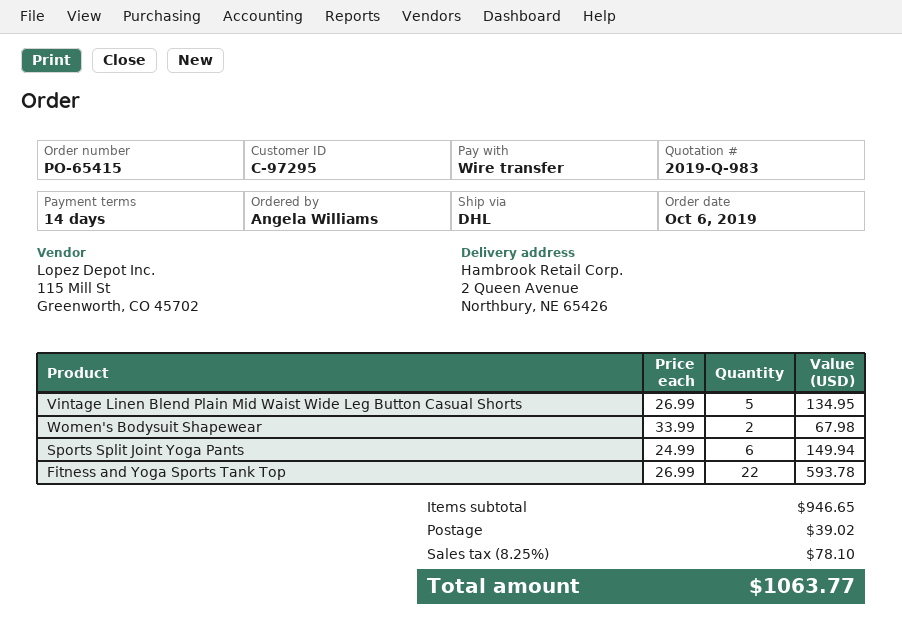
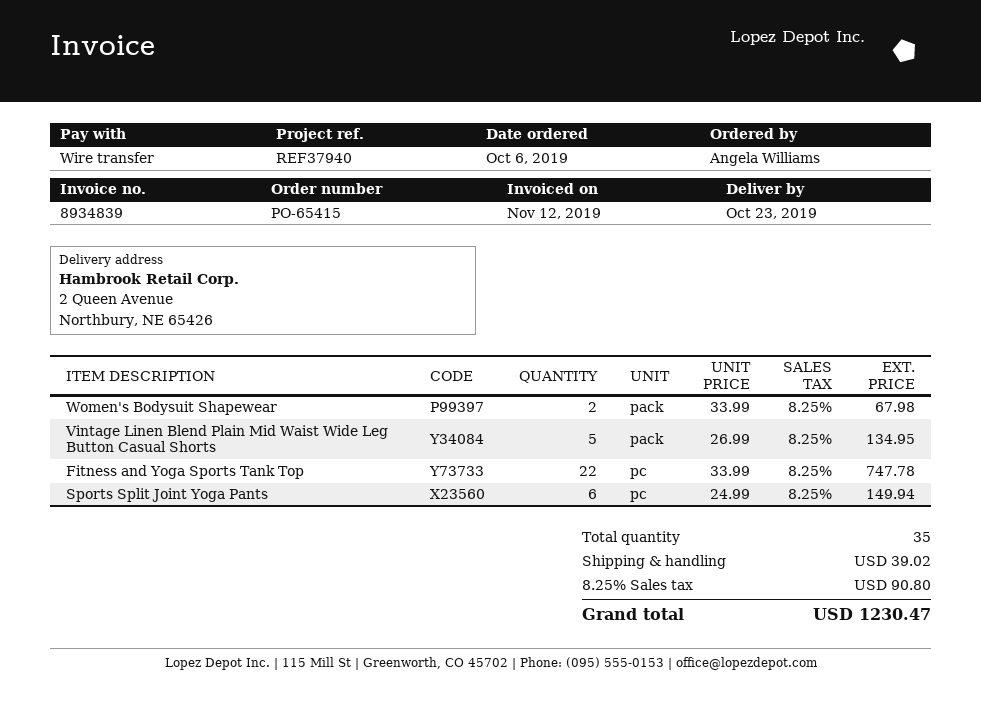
Fitness and Yoga Sports Tank Top: 22 x 26.99 = 593.78 -> 22 x 33.99 = 747.78
tax: 8.25% = 78.10 -> 8.25% = 90.80
total: 1063.77 -> 1230.47

